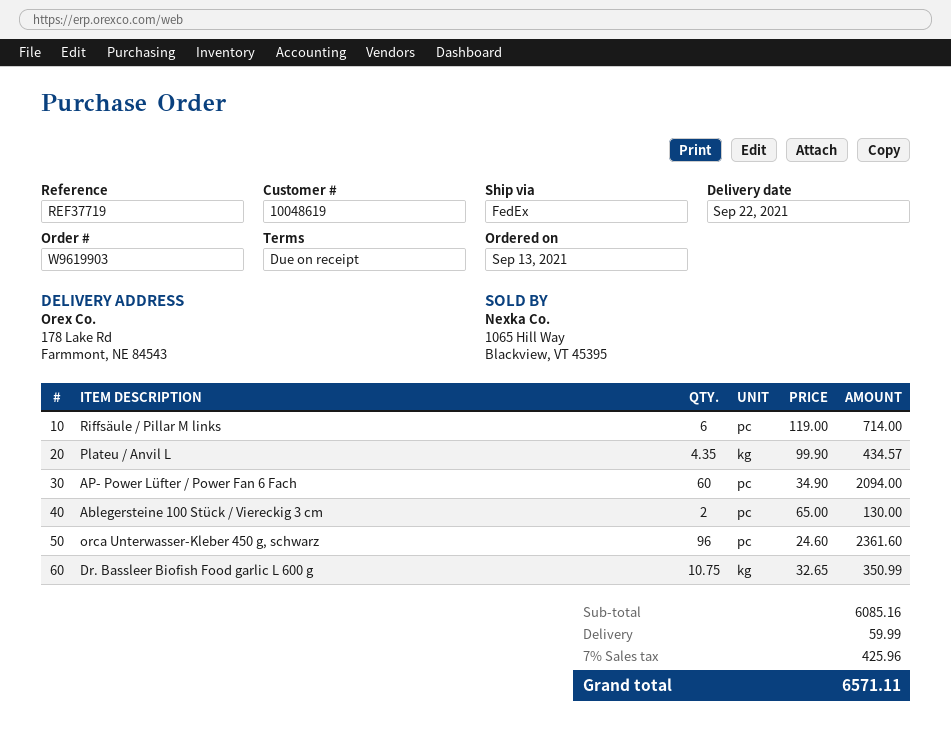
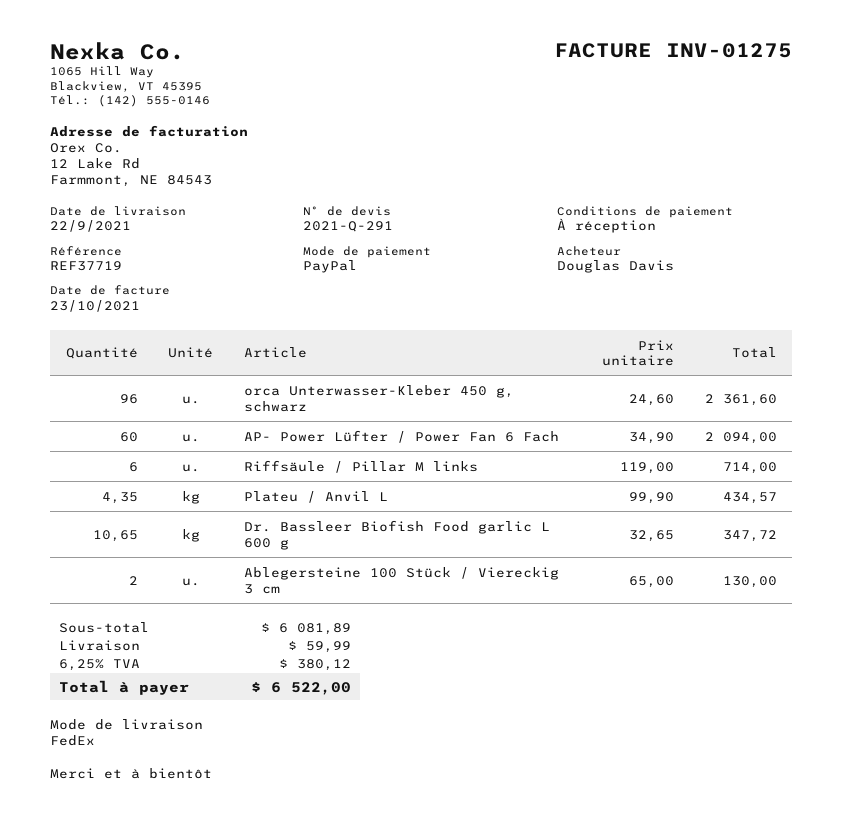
Dr. Bassleer Biofish Food garlic L 600 g: 10.75 x 32.65 = 350.99 -> 10.65 x 32.65 = 347.72
subtotal: 6085.16 -> 6081.89
tax: 7% = 425.96 -> 6.25% = 380.12
total: 6571.11 -> 6522.00

